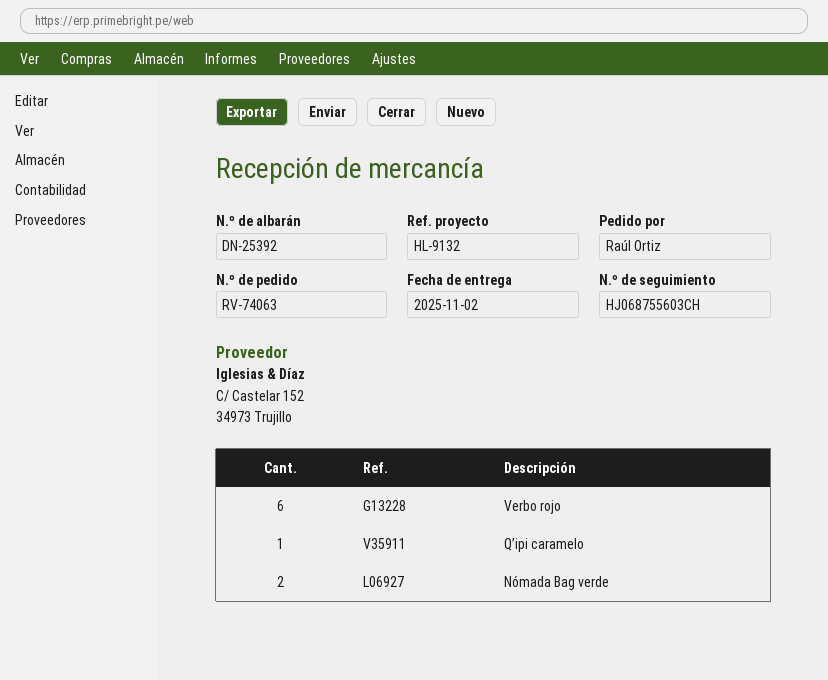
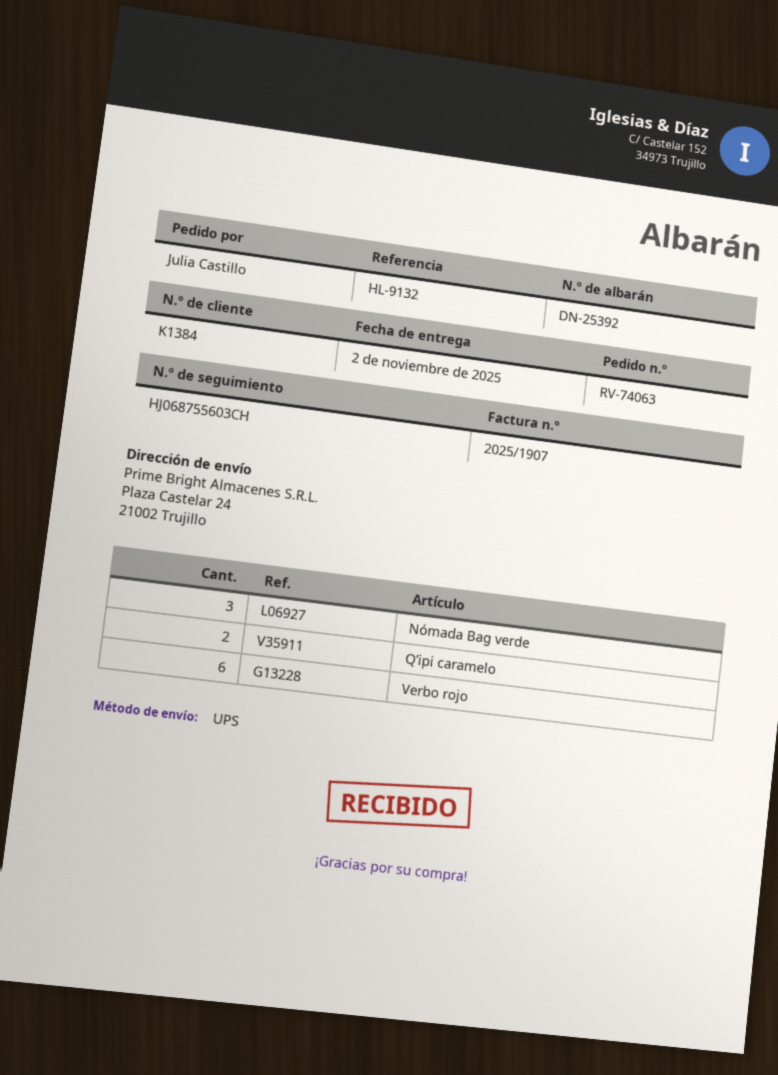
ordered by: Raúl Ortiz -> Julia Castillo
Q’ipi caramelo: 1 -> 2
Nómada Bag verde: 2 -> 3

